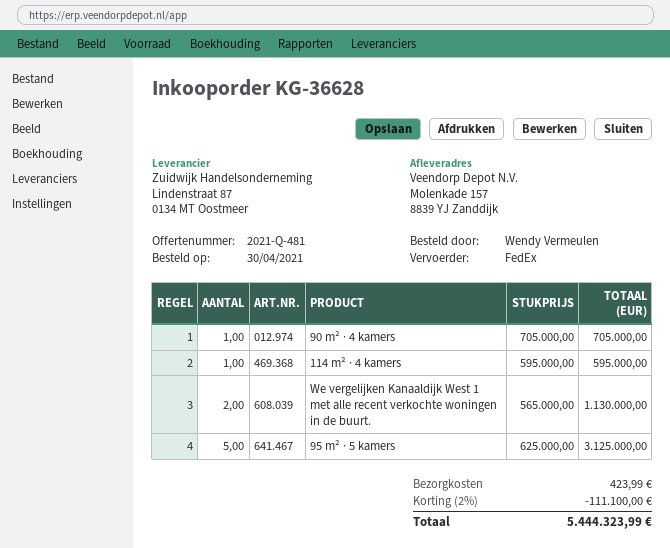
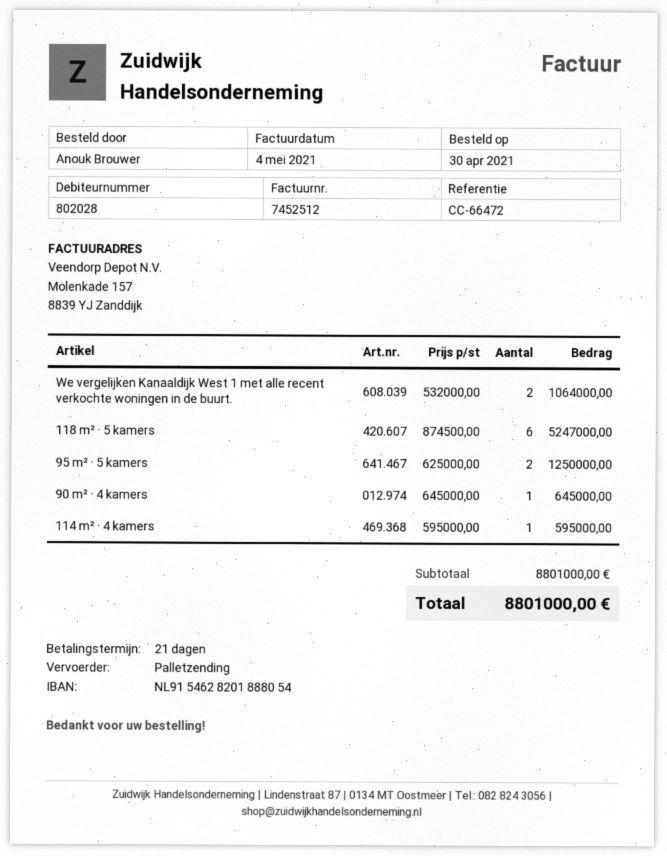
ordered by: Wendy Vermeulen -> Anouk Brouwer
shipping method: FedEx -> pallet freight
90 m² · 4 kamers: 1 x 705000.00 = 705000.00 -> 1 x 645000.00 = 645000.00
We vergelijken Kanaaldijk West 1 met alle recent verkochte woningen in de buurt.: 2 x 565000.00 = 1130000.00 -> 2 x 532000.00 = 1064000.00
95 m² · 5 kamers: 5 x 625000.00 = 3125000.00 -> 2 x 625000.00 = 1250000.00
118 m² · 5 kamers: none -> 6 x 874500.00 = 5247000.00
discount: 2% = 111100.00 -> none
shipping: 423.99 -> none
total: 5444323.99 -> 8801000.00

